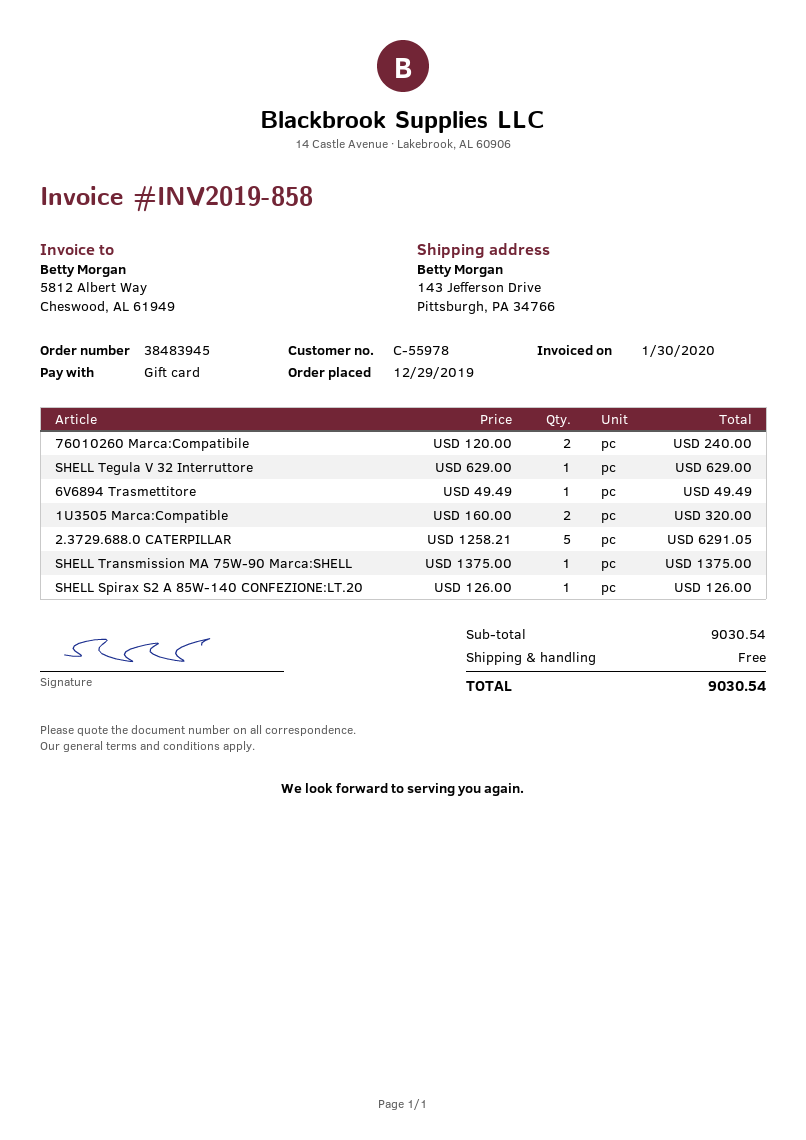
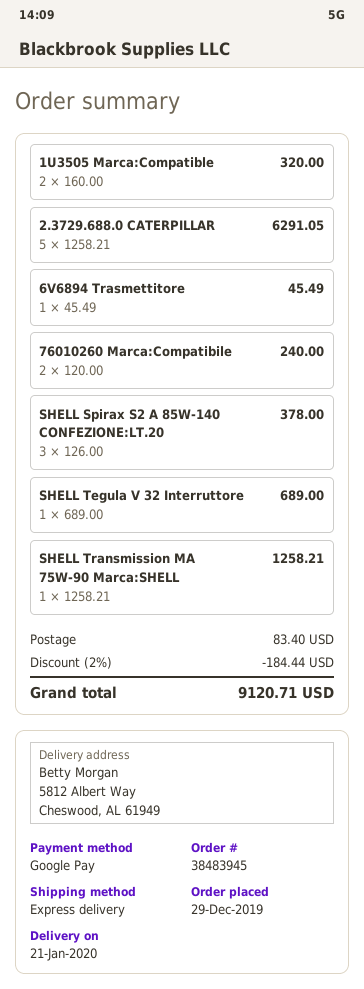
payment method: gift card -> Google Pay
ship to: 143 Jefferson Drive, Pittsburgh, PA 34766 -> 5812 Albert Way, Cheswood, AL 61949
SHELL Tegula V 32 Interruttore: 1 x 629.00 = 629.00 -> 1 x 689.00 = 689.00
6V6894 Trasmettitore: 1 x 49.49 = 49.49 -> 1 x 45.49 = 45.49
SHELL Transmission MA 75W-90 Marca:SHELL: 1 x 1375.00 = 1375.00 -> 1 x 1258.21 = 1258.21
SHELL Spirax S2 A 85W-140 CONFEZIONE:LT.20: 1 x 126.00 = 126.00 -> 3 x 126.00 = 378.00
discount: none -> 2% = 184.44
shipping: 0.00 -> 83.40
total: 9030.54 -> 9120.71

